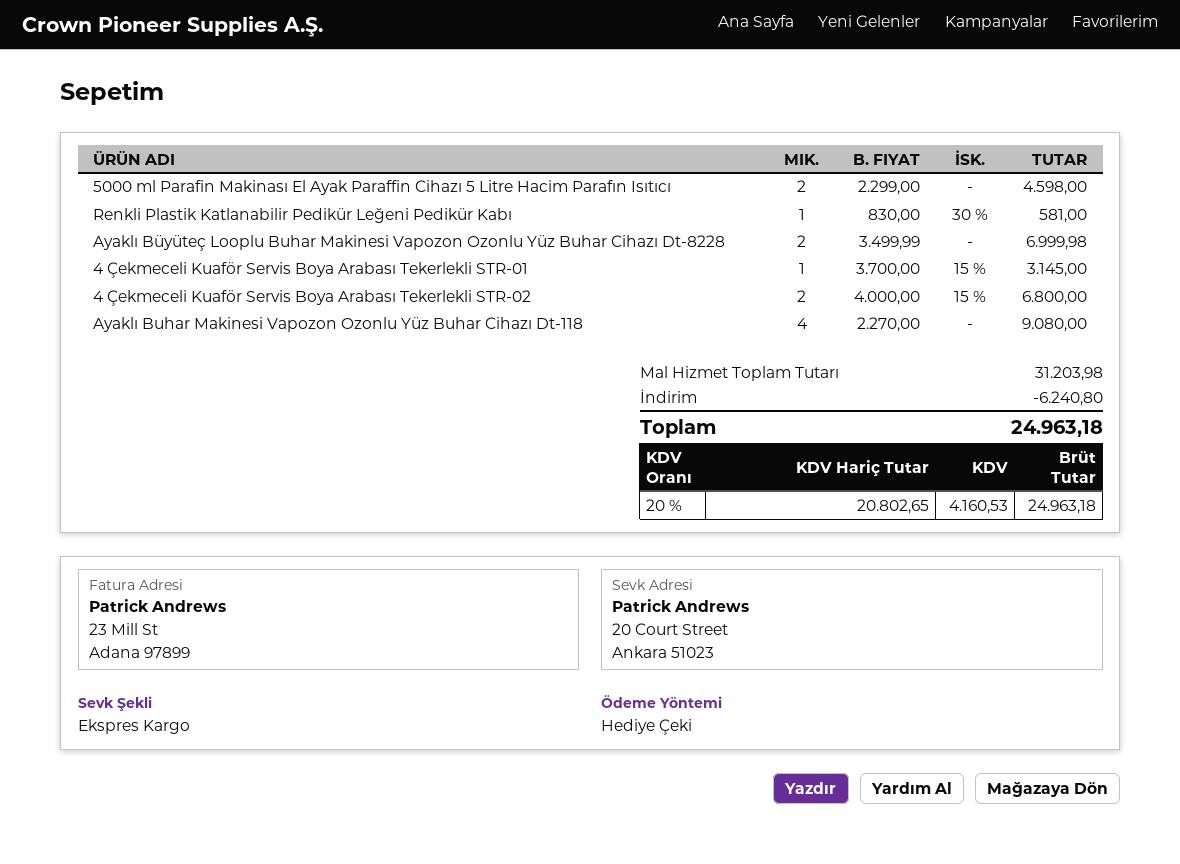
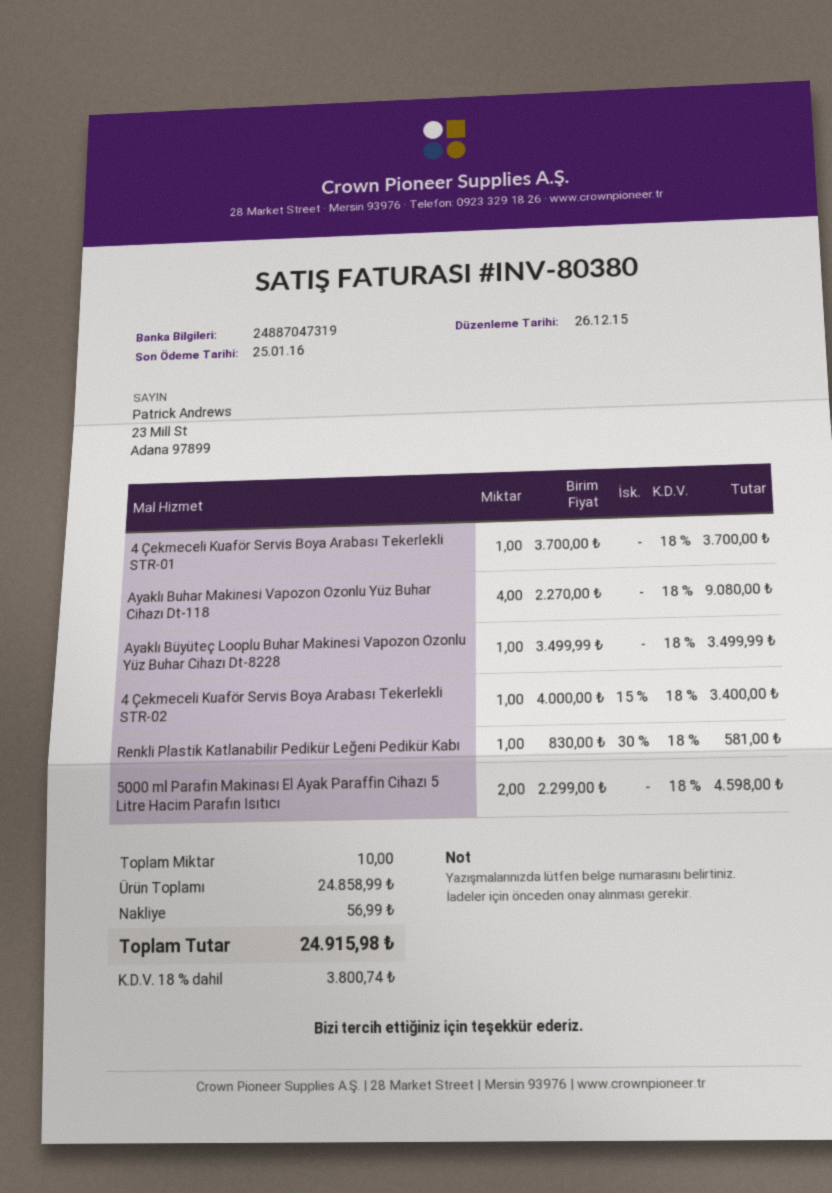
Ayaklı Büyüteç Looplu Buhar Makinesi Vapozon Ozonlu Yüz Buhar Cihazı Dt-8228: 2 x 3499.99 = 6999.98 -> 1 x 3499.99 = 3499.99
4 Çekmeceli Kuaför Servis Boya Arabası Tekerlekli STR-01: 1 x 3700.00 - 15% = 3145.00 -> 1 x 3700.00 = 3700.00
4 Çekmeceli Kuaför Servis Boya Arabası Tekerlekli STR-02: 2 x 4000.00 - 15% = 6800.00 -> 1 x 4000.00 - 15% = 3400.00
subtotal: 31203.98 -> 24858.99
discount: 6240.80 -> none
shipping: none -> 56.99
tax: 20% = 4160.53 -> 18% = 3800.74
total: 24963.18 -> 24915.98

